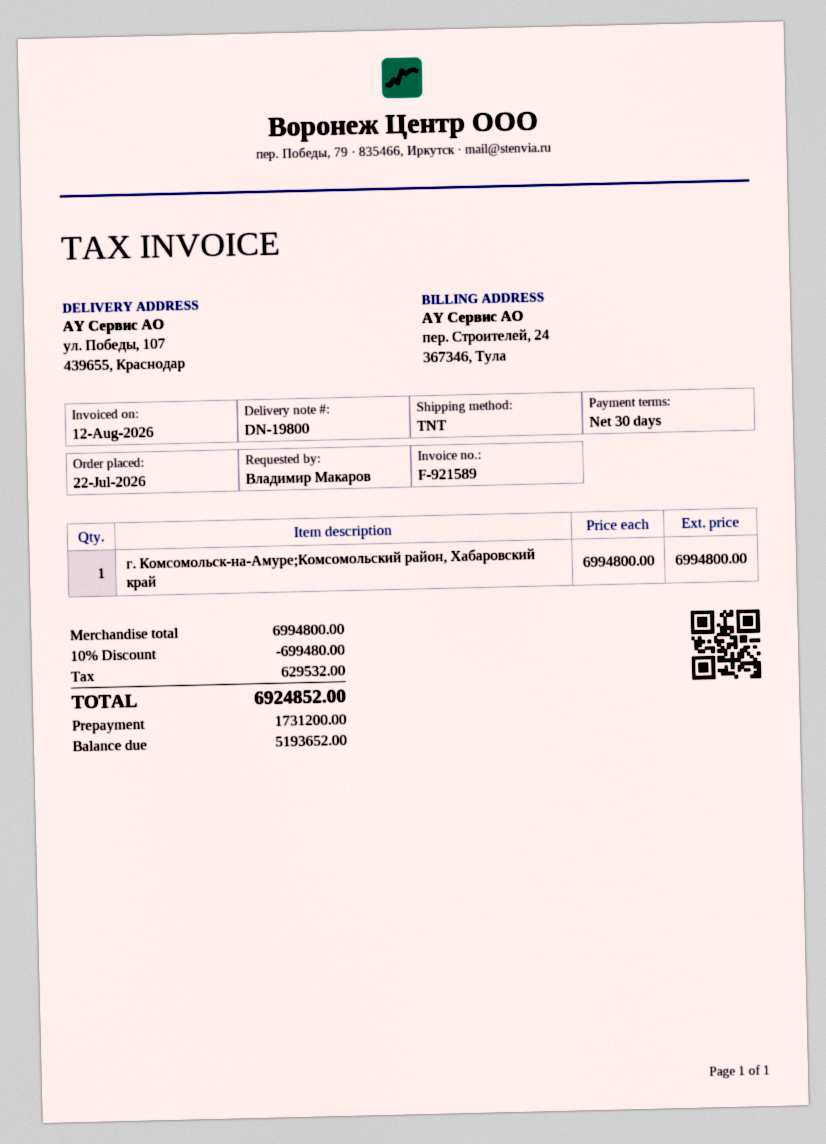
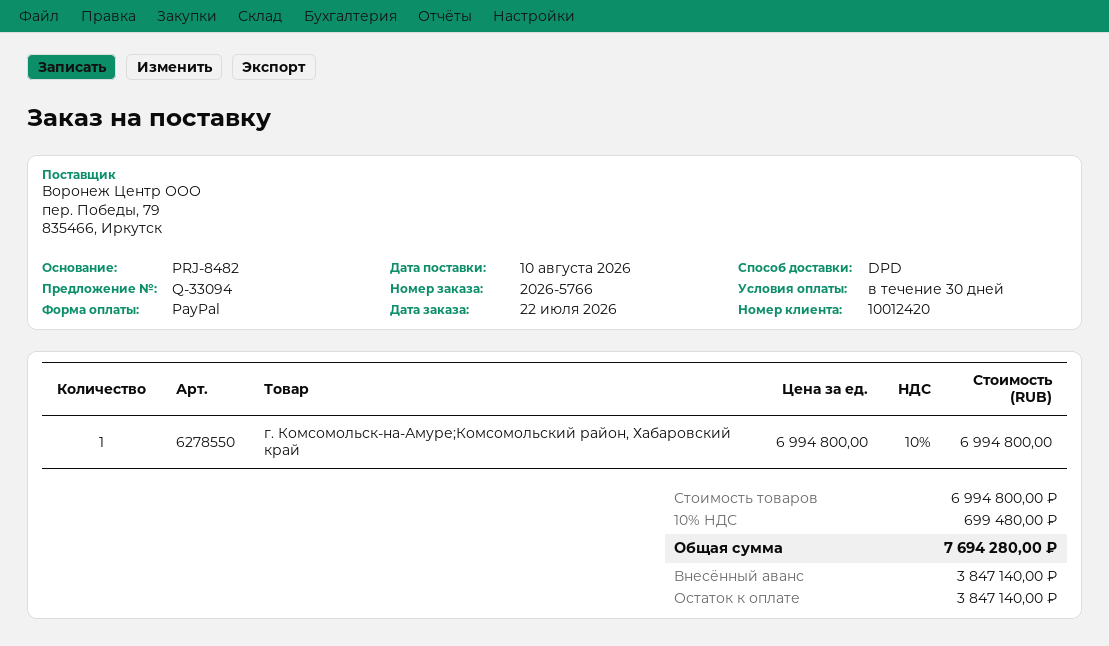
shipping method: TNT -> DPD
discount: 10% = 699480.00 -> none
tax: 629532.00 -> 699480.00
total: 6924852.00 -> 7694280.00
deposit: 1731200.00 -> 3847140.00
balance: 5193652.00 -> 3847140.00

